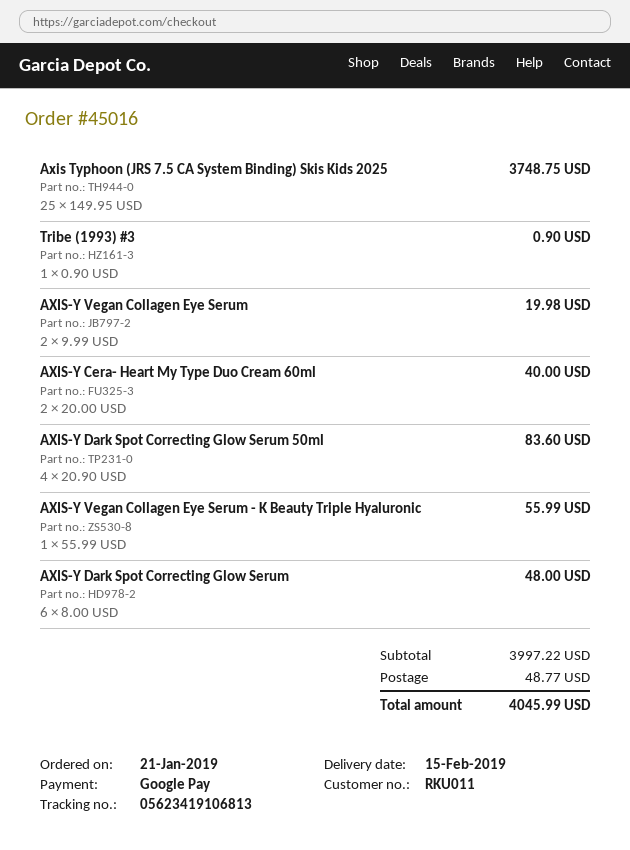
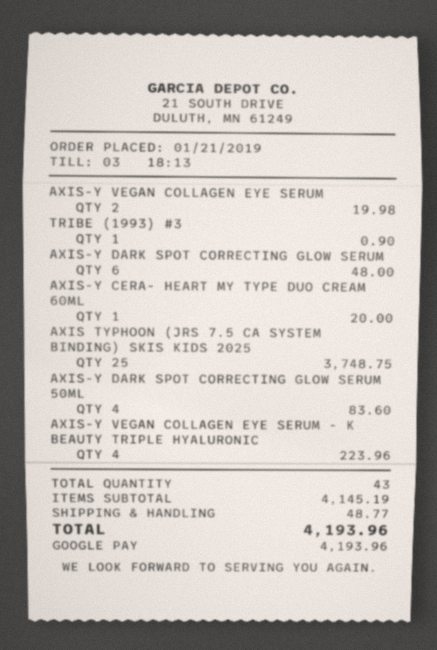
AXIS-Y Cera- Heart My Type Duo Cream 60ml: 2 for 40.00 -> 1 for 20.00
AXIS-Y Vegan Collagen Eye Serum - K Beauty Triple Hyaluronic: 1 for 55.99 -> 4 for 223.96
subtotal: 3997.22 -> 4145.19
total: 4045.99 -> 4193.96

